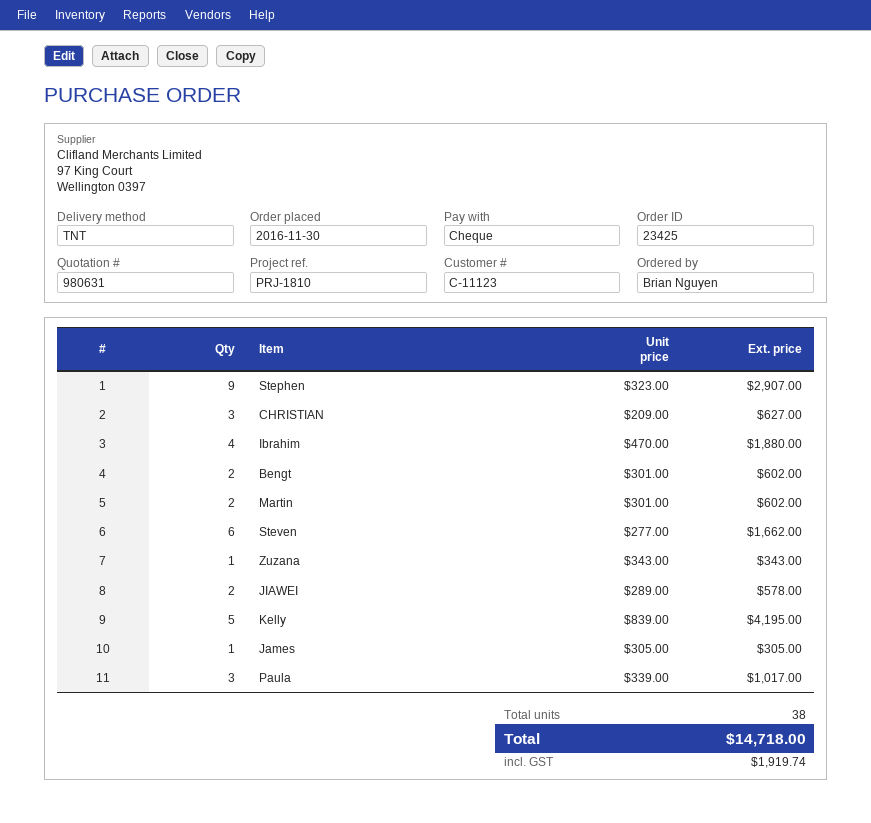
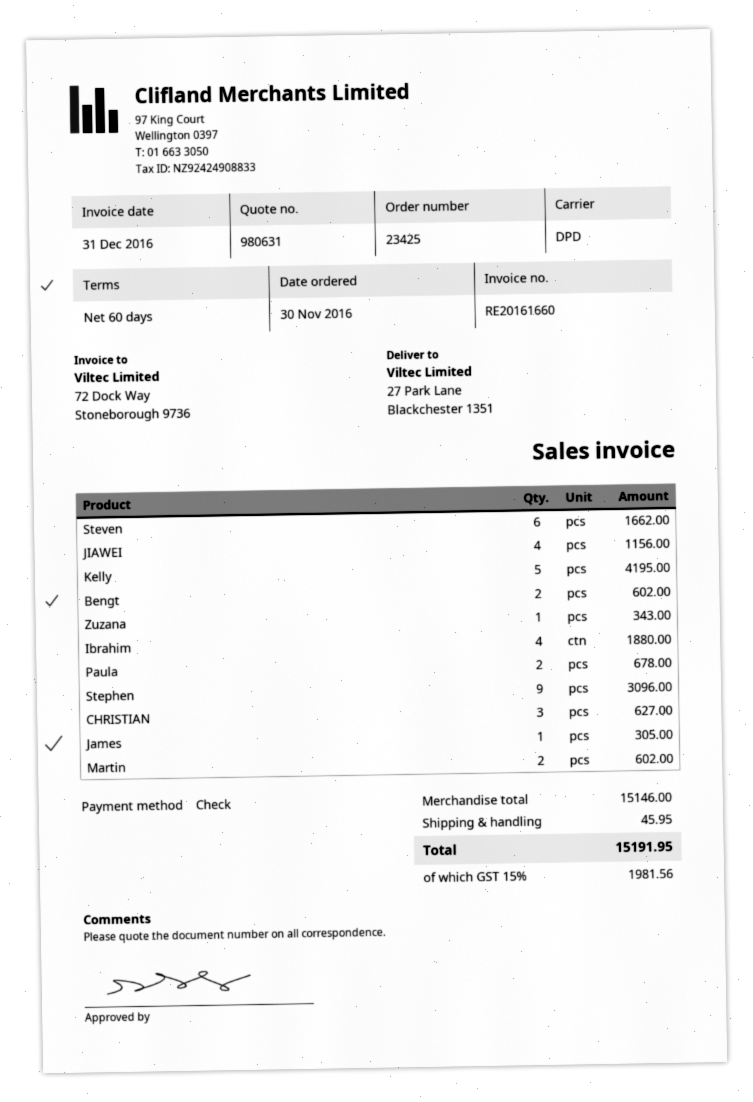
shipping method: TNT -> DPD
Stephen: 9 for 2907.00 -> 9 for 3096.00
JIAWEI: 2 for 578.00 -> 4 for 1156.00
Paula: 3 for 1017.00 -> 2 for 678.00
shipping: none -> 45.95
tax: 1919.74 -> 1981.56
total: 14718.00 -> 15191.95

